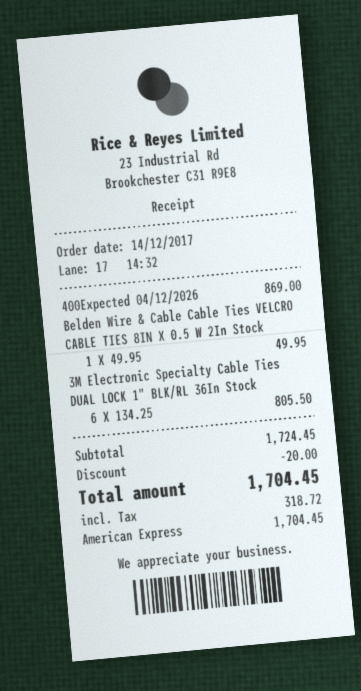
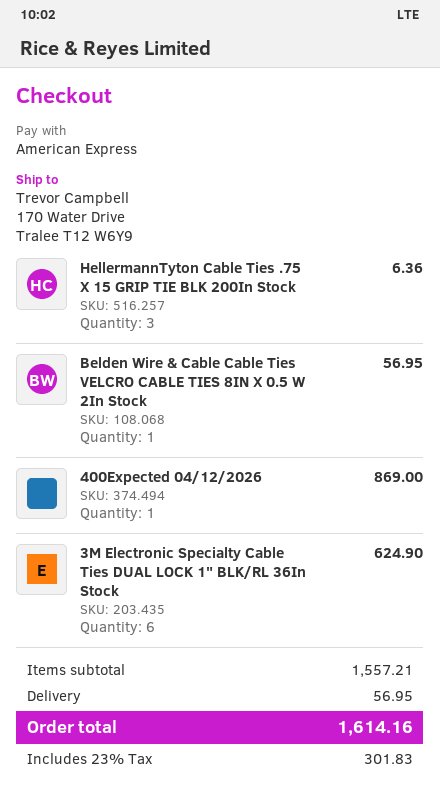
Belden Wire & Cable Cable Ties VELCRO CABLE TIES 8IN X 0.5 W 2In Stock: 1 for 49.95 -> 1 for 56.95
3M Electronic Specialty Cable Ties DUAL LOCK 1" BLK/RL 36In Stock: 6 for 805.50 -> 6 for 624.90
HellermannTyton Cable Ties .75 X 15 GRIP TIE BLK 200In Stock: none -> 3 for 6.36
subtotal: 1724.45 -> 1557.21
discount: 20.00 -> none
shipping: none -> 56.95
tax: 318.72 -> 301.83
total: 1704.45 -> 1614.16

